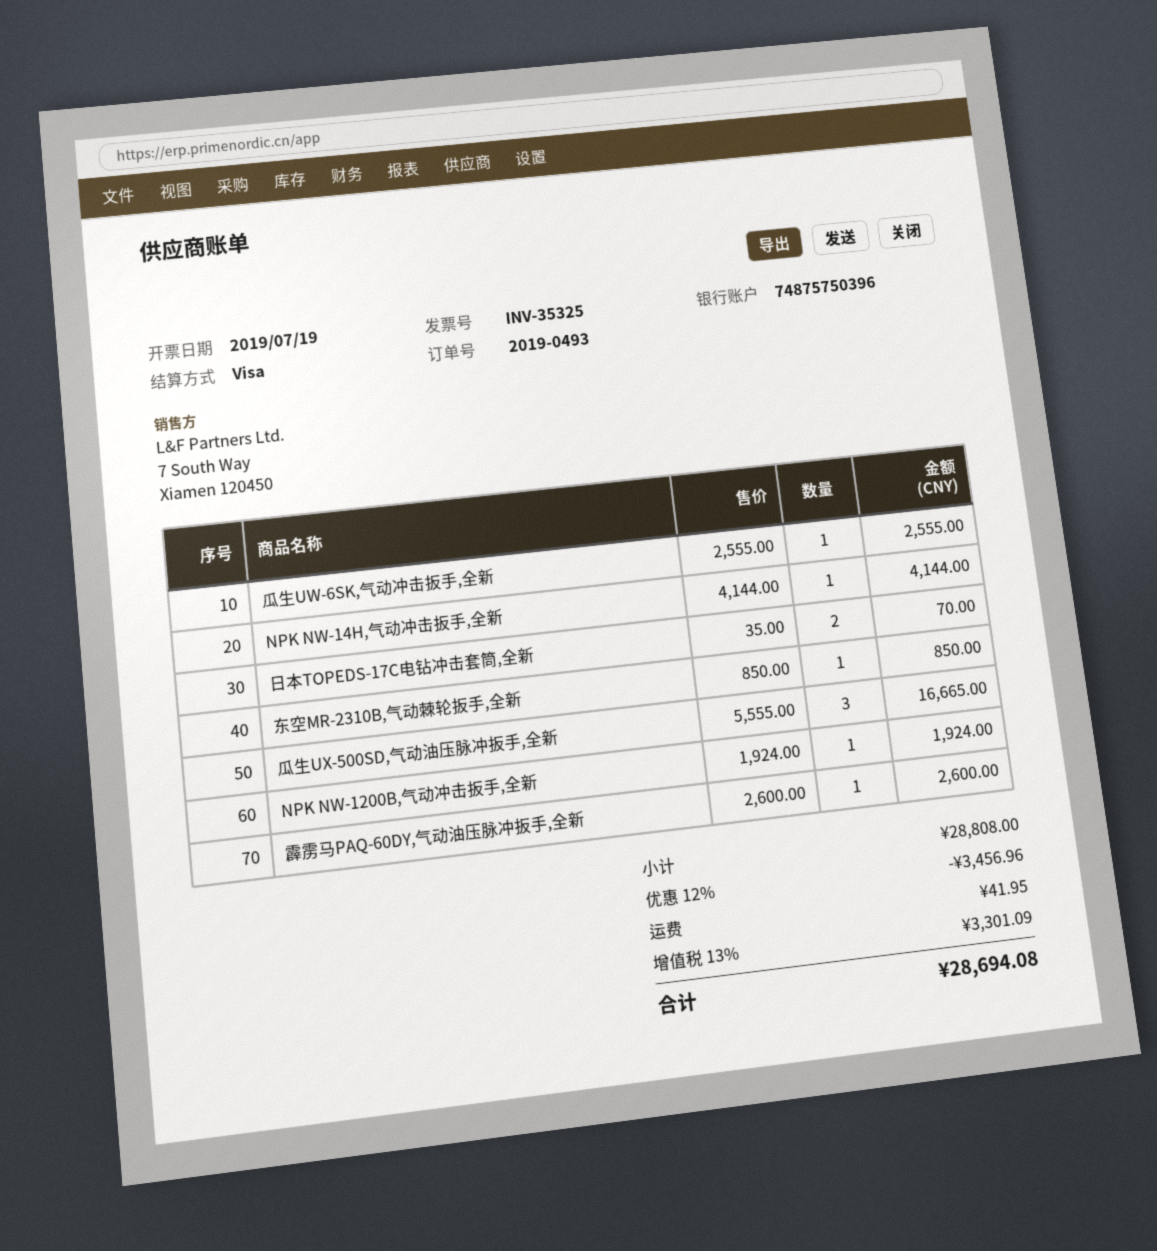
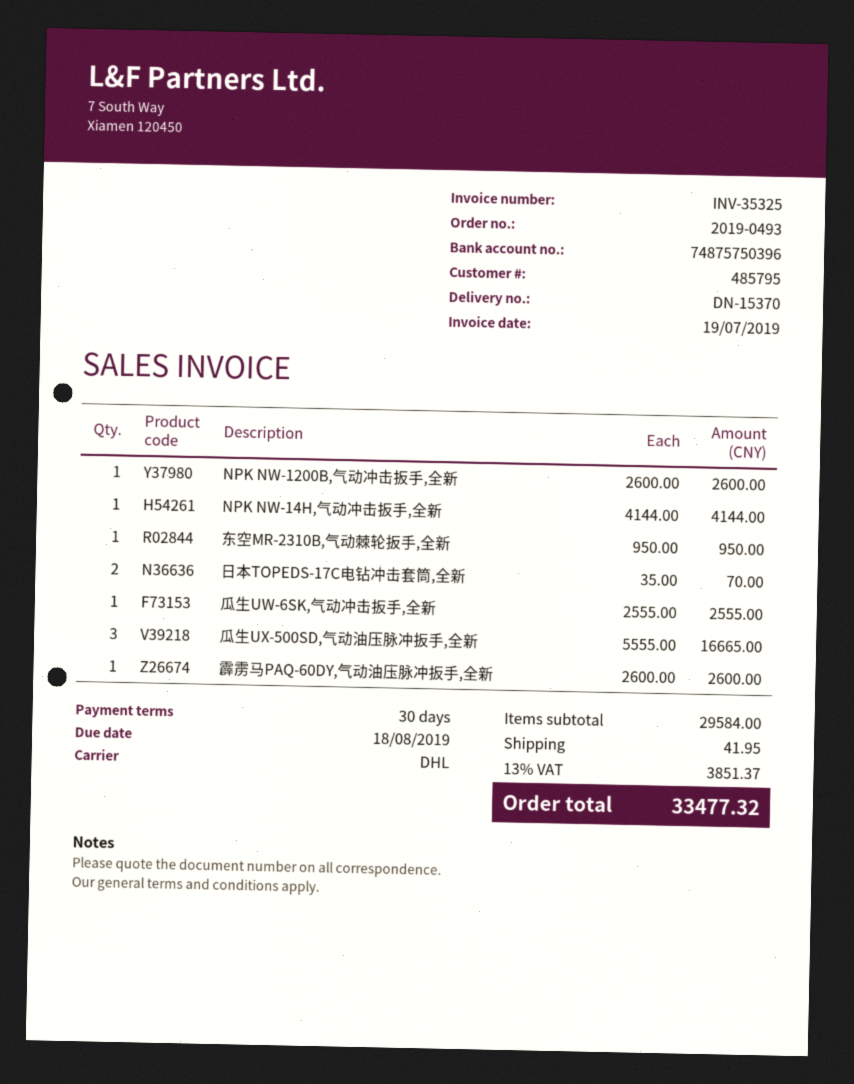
东空MR-2310B,气动棘轮扳手,全新: 1 x 850.00 = 850.00 -> 1 x 950.00 = 950.00
NPK NW-1200B,气动冲击扳手,全新: 1 x 1924.00 = 1924.00 -> 1 x 2600.00 = 2600.00
subtotal: 28808.00 -> 29584.00
discount: 12% = 3456.96 -> none
tax: 13% = 3301.09 -> 13% = 3851.37
total: 28694.08 -> 33477.32

